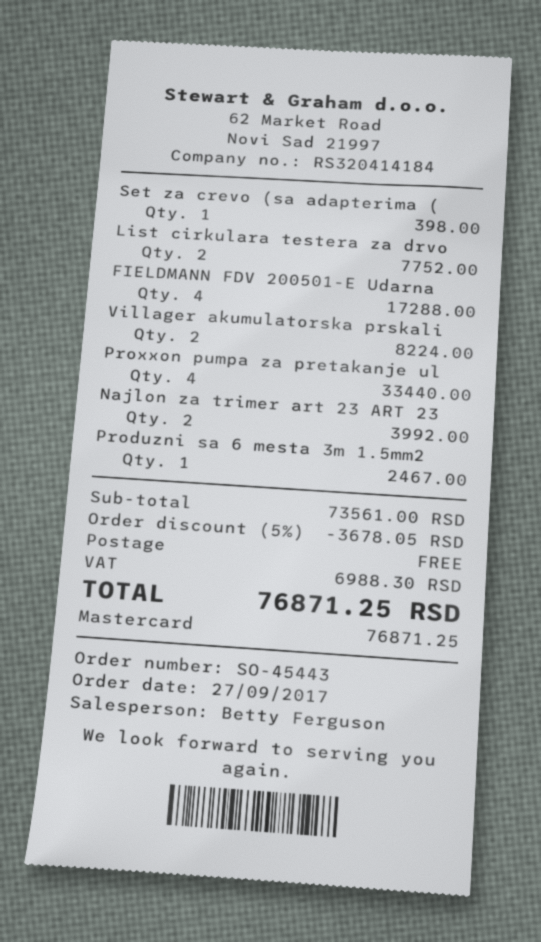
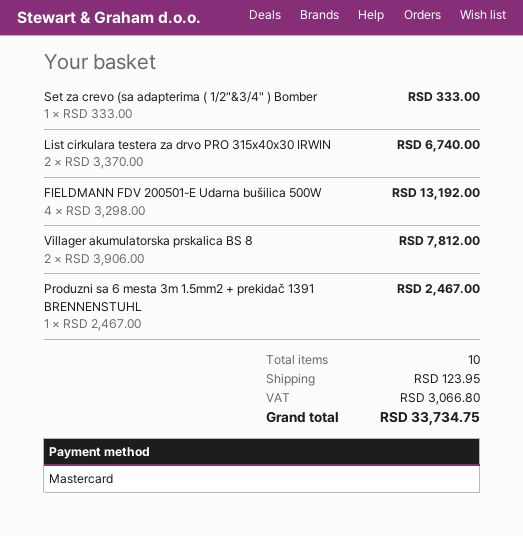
Set za crevo (sa adapterima (: 1 for 398.00 -> 1 for 333.00
List cirkulara testera za drvo: 2 for 7752.00 -> 2 for 6740.00
FIELDMANN FDV 200501-E Udarna: 4 for 17288.00 -> 4 for 13192.00
Villager akumulatorska prskali: 2 for 8224.00 -> 2 for 7812.00
Proxxon pumpa za pretakanje ul: 4 for 33440.00 -> none
Najlon za trimer art 23 ART 23: 2 for 3992.00 -> none
discount: 5% = 3678.05 -> none
shipping: 0.00 -> 123.95
tax: 6988.30 -> 3066.80
total: 76871.25 -> 33734.75

